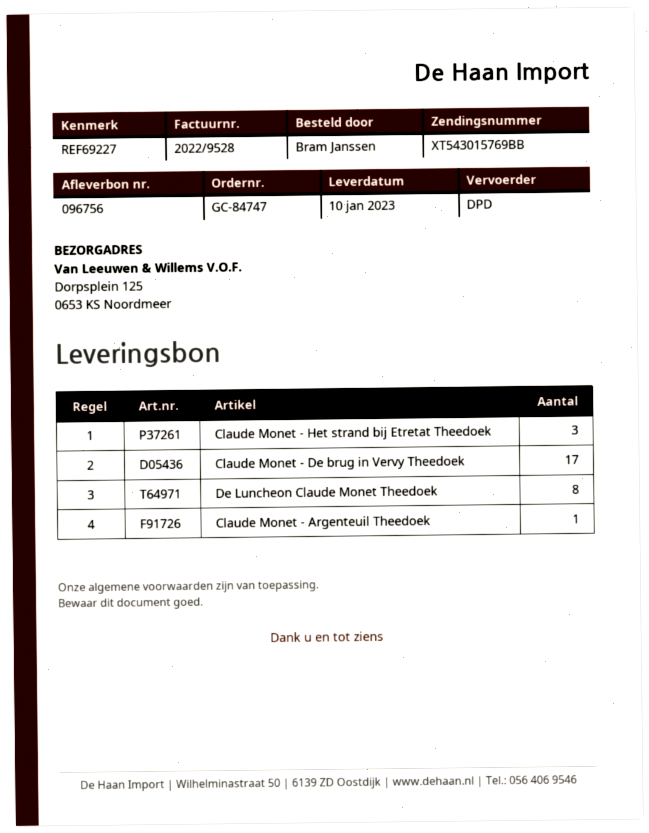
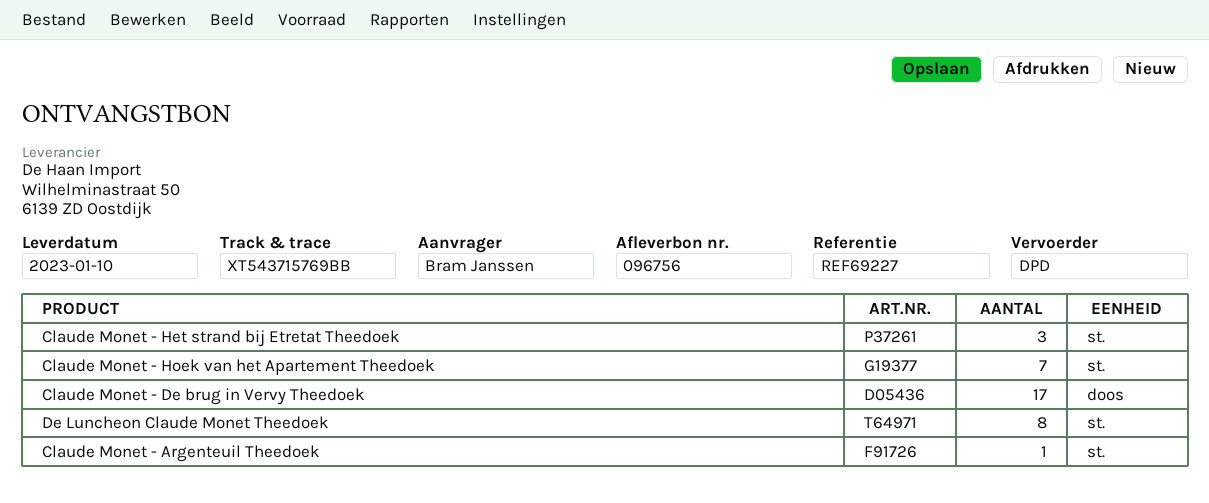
tracking number: XT543015769BB -> XT543715769BB
Claude Monet - Hoek van het Apartement Theedoek: none -> 7

